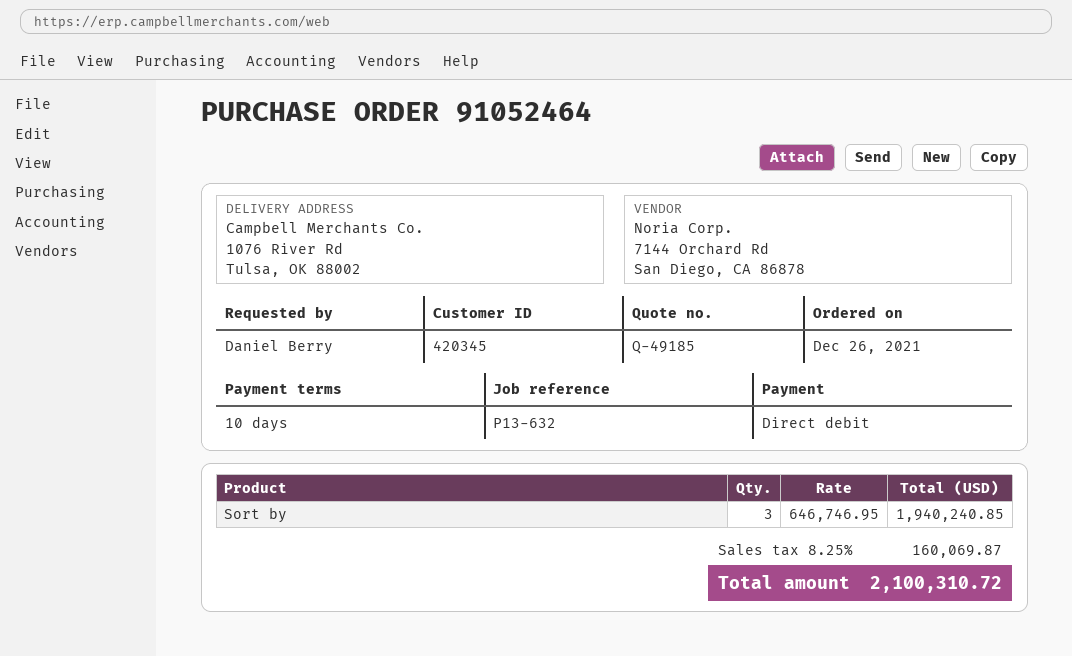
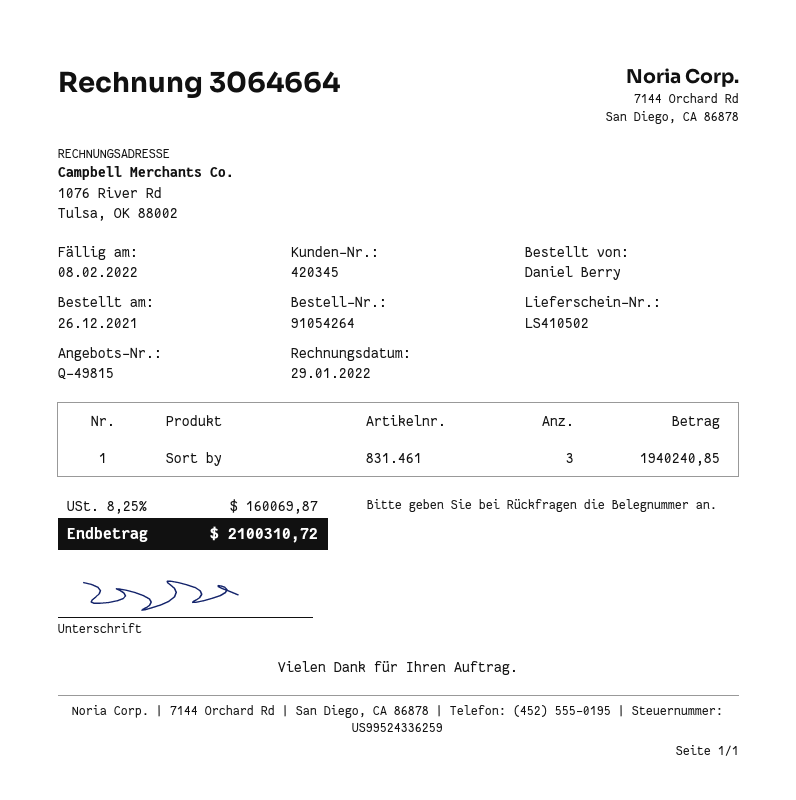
quote number: Q-49185 -> Q-49815
order number: 91052464 -> 91054264

